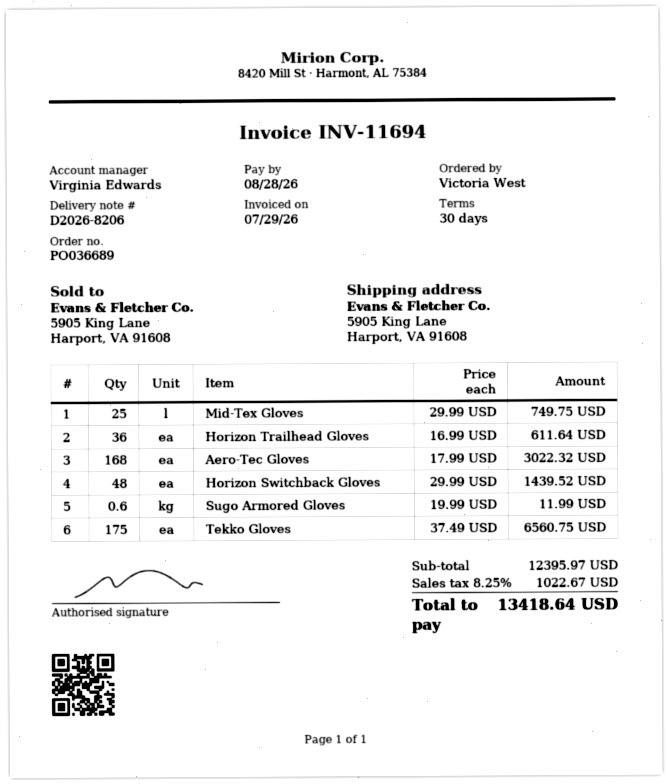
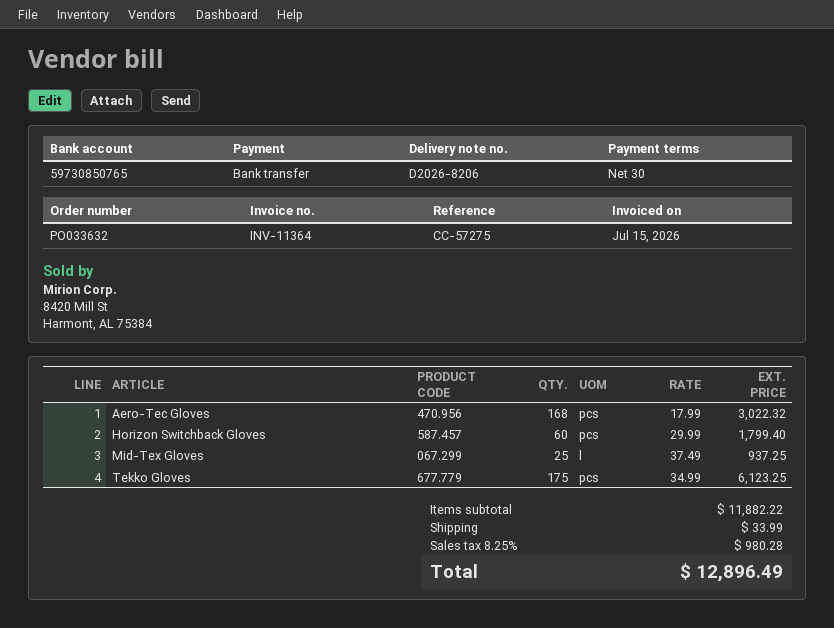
order number: PO036689 -> PO033632
invoice number: INV-11694 -> INV-11364
invoice date: 2026-07-29 -> 2026-07-15
Mid-Tex Gloves: 25 x 29.99 = 749.75 -> 25 x 37.49 = 937.25
Horizon Trailhead Gloves: 36 x 16.99 = 611.64 -> none
Horizon Switchback Gloves: 48 x 29.99 = 1439.52 -> 60 x 29.99 = 1799.40
Sugo Armored Gloves: 0.6 x 19.99 = 11.99 -> none
Tekko Gloves: 175 x 37.49 = 6560.75 -> 175 x 34.99 = 6123.25
subtotal: 12395.97 -> 11882.22
shipping: none -> 33.99
tax: 8.25% = 1022.67 -> 8.25% = 980.28
total: 13418.64 -> 12896.49

